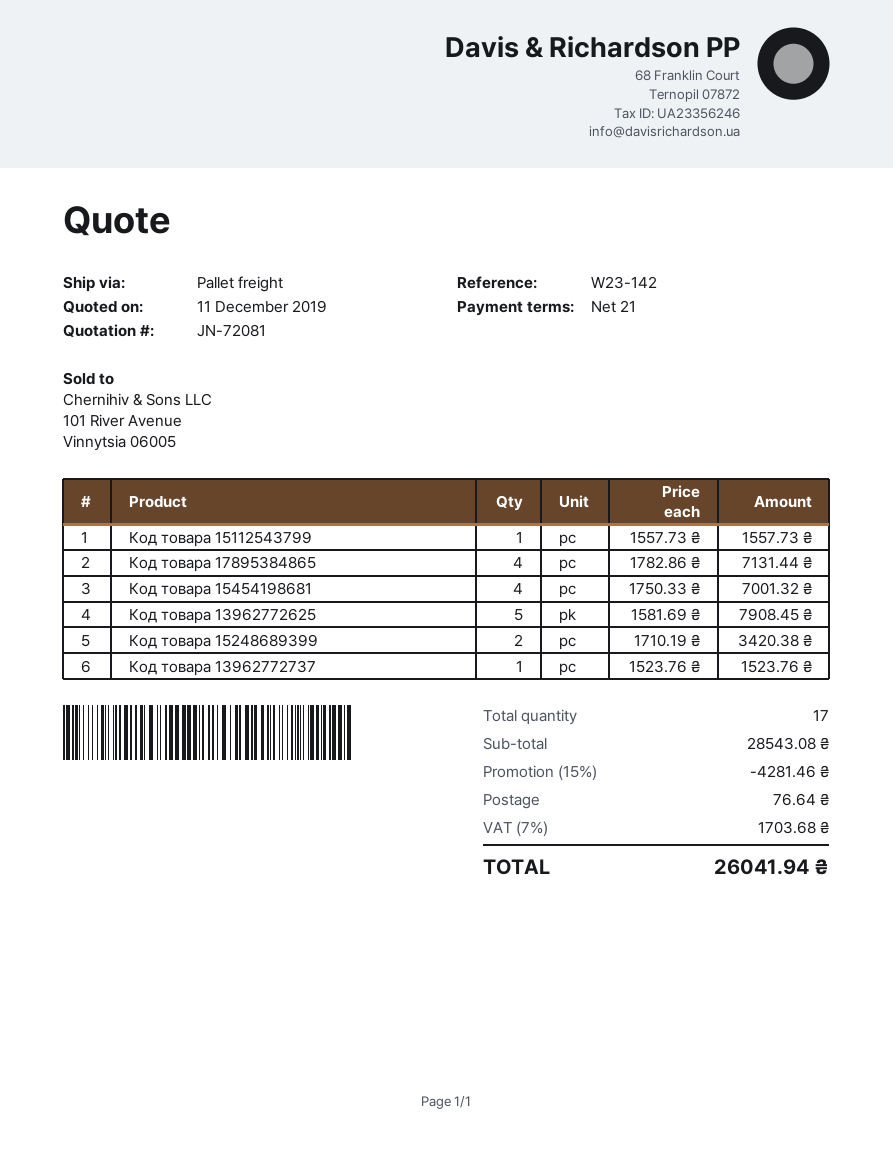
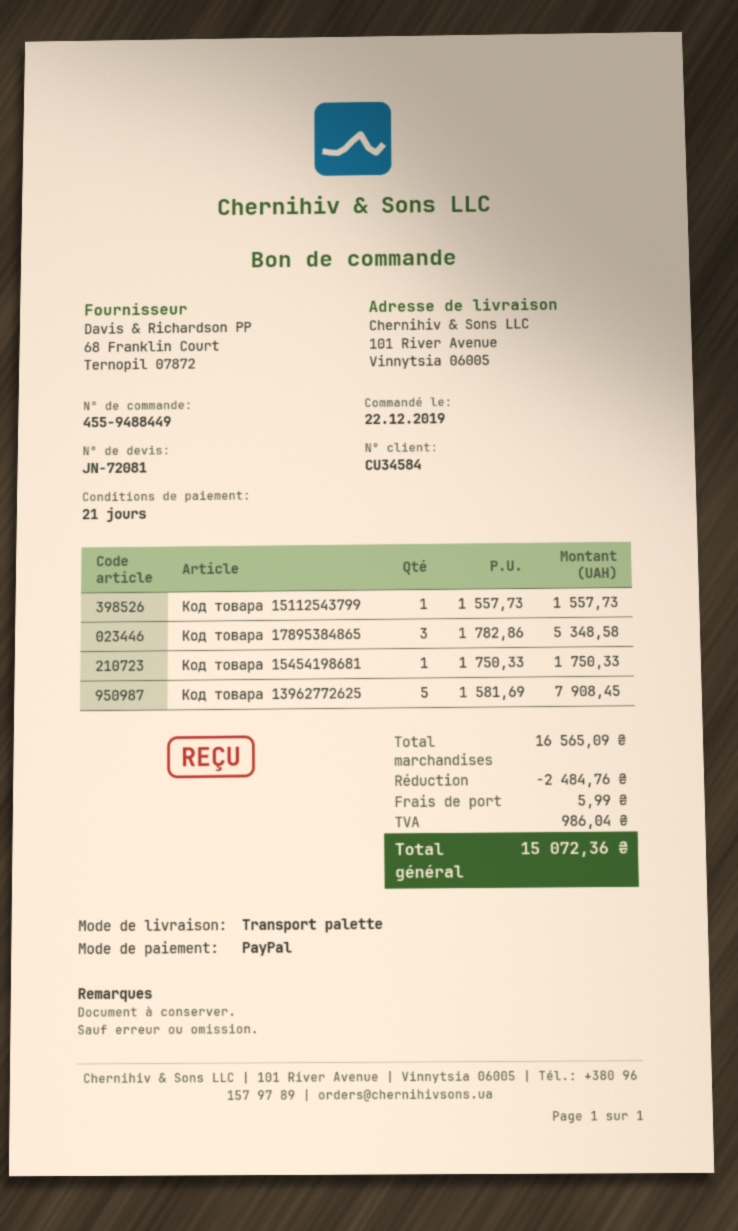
Код товара 17895384865: 4 x 1782.86 = 7131.44 -> 3 x 1782.86 = 5348.58
Код товара 15454198681: 4 x 1750.33 = 7001.32 -> 1 x 1750.33 = 1750.33
Код товара 15248689399: 2 x 1710.19 = 3420.38 -> none
Код товара 13962772737: 1 x 1523.76 = 1523.76 -> none
subtotal: 28543.08 -> 16565.09
discount: 4281.46 -> 2484.76
shipping: 76.64 -> 5.99
tax: 1703.68 -> 986.04
total: 26041.94 -> 15072.36

